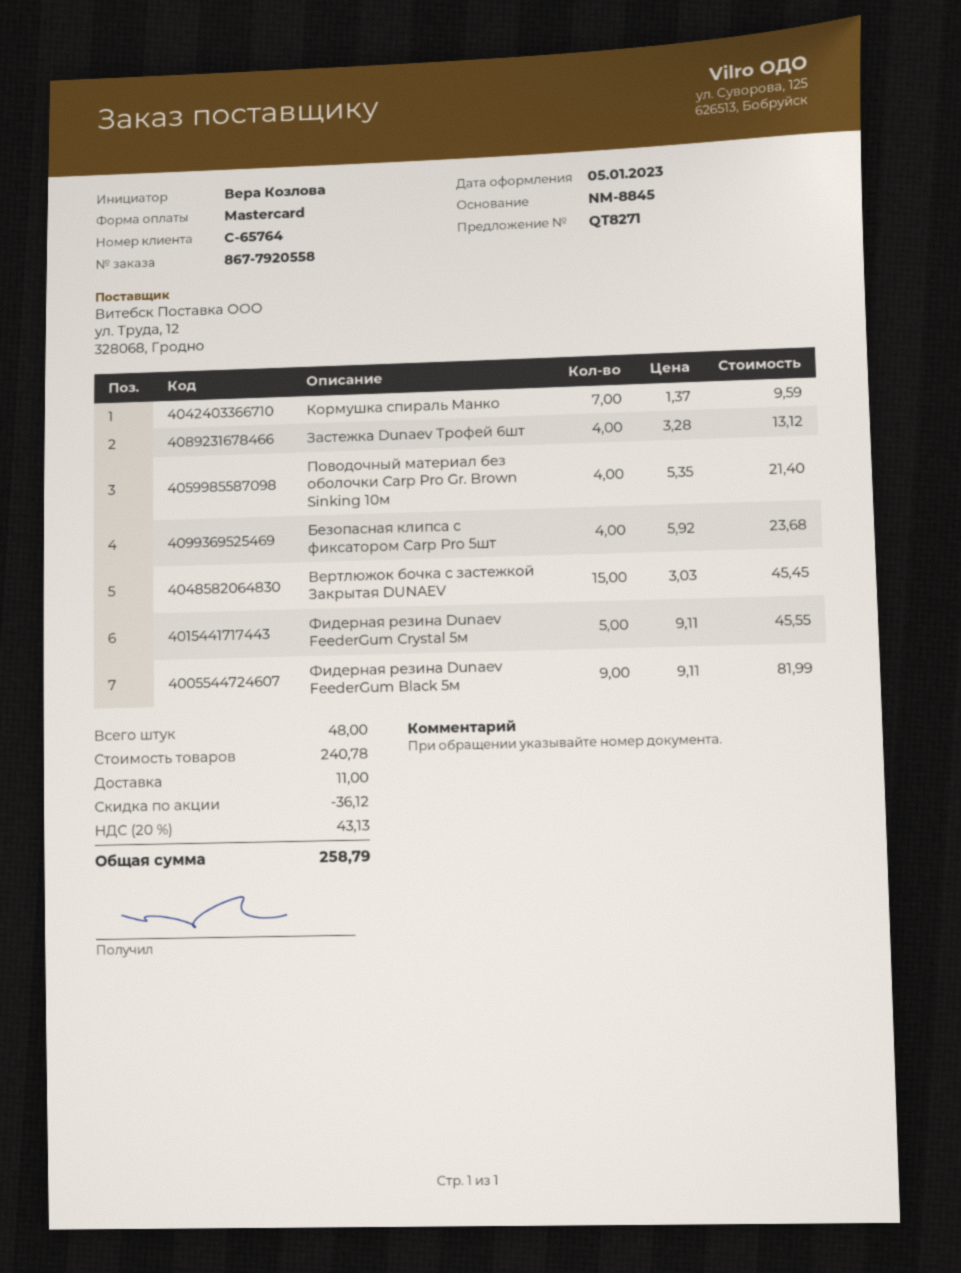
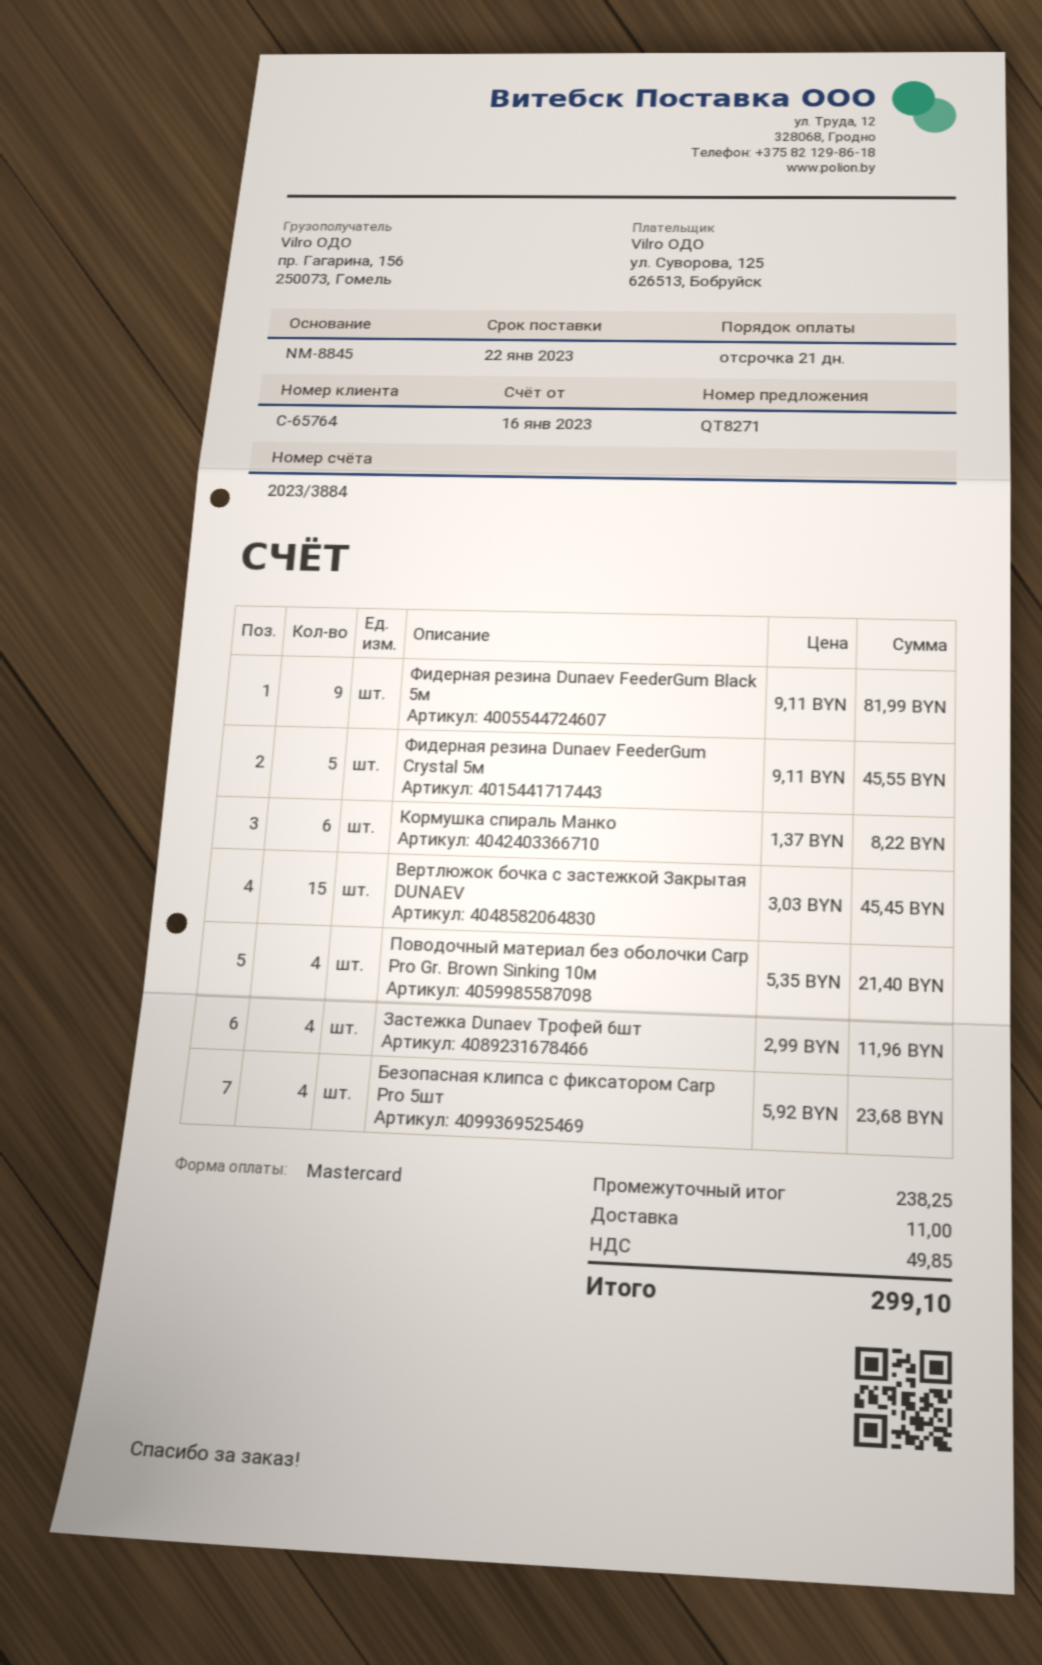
Кормушка спираль Манко: 7 x 1.37 = 9.59 -> 6 x 1.37 = 8.22
Застежка Dunaev Трофей 6шт: 4 x 3.28 = 13.12 -> 4 x 2.99 = 11.96
subtotal: 240.78 -> 238.25
discount: 36.12 -> none
tax: 43.13 -> 49.85
total: 258.79 -> 299.10

